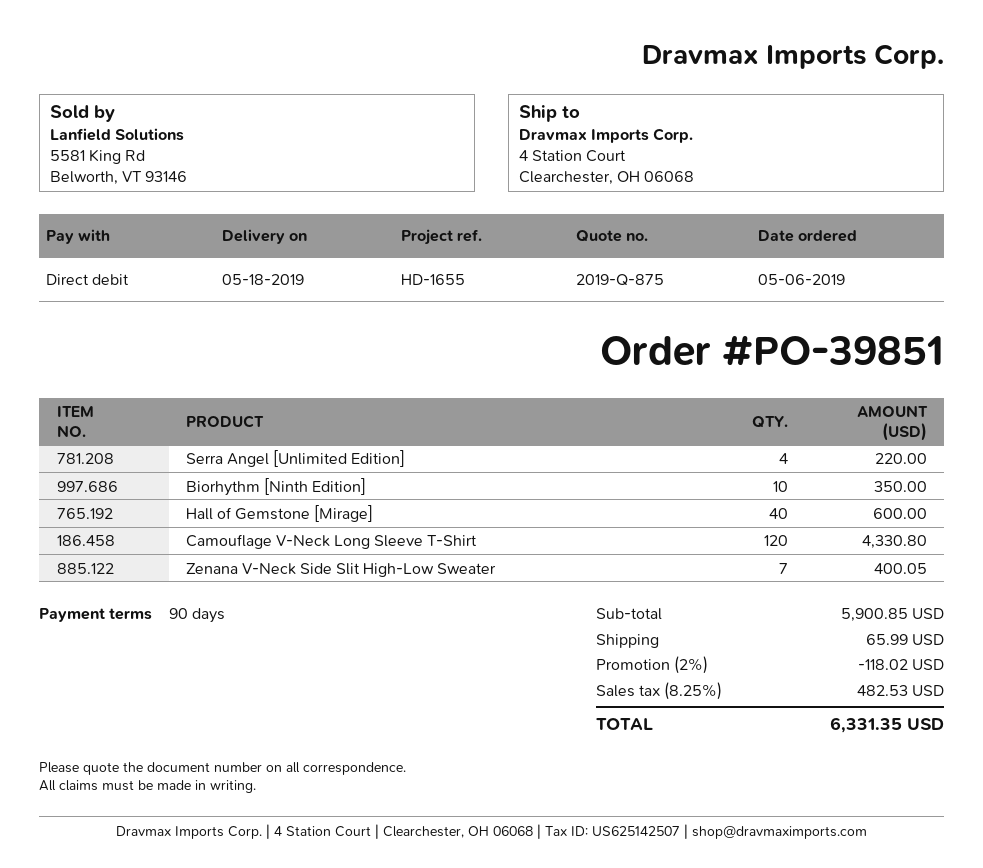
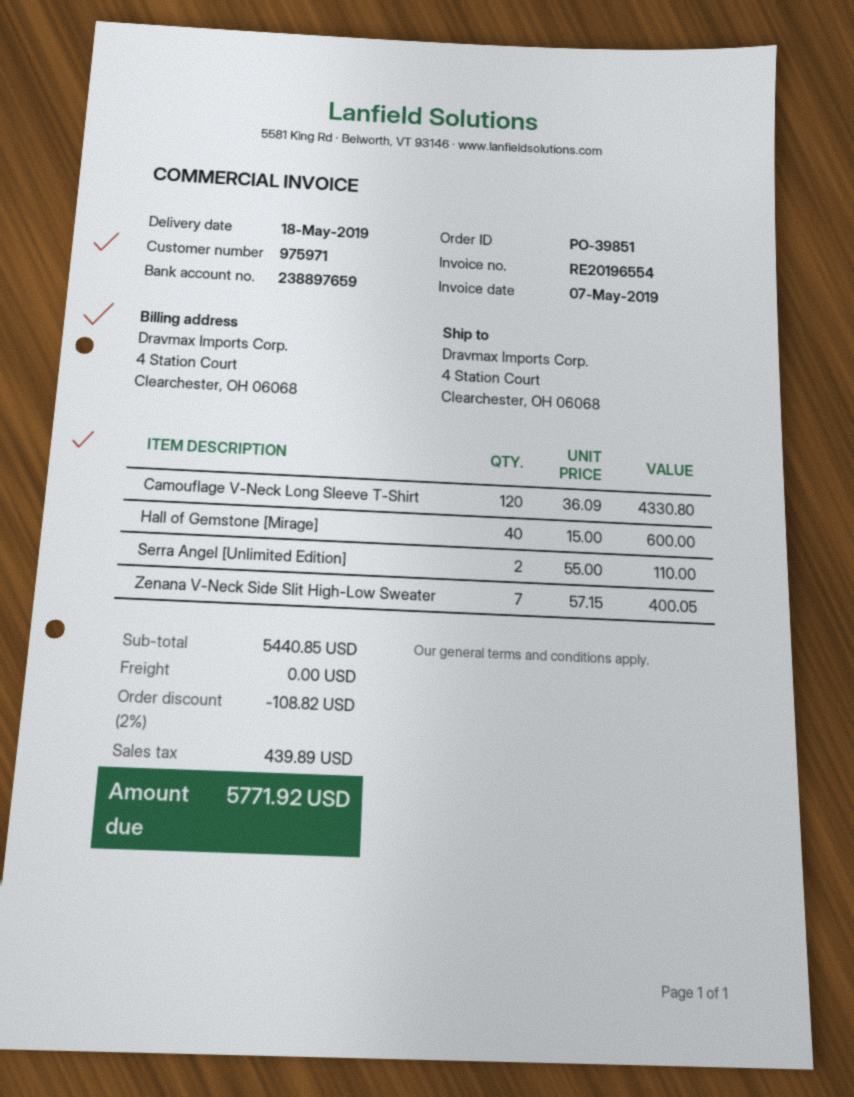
Serra Angel [Unlimited Edition]: 4 for 220.00 -> 2 for 110.00
Biorhythm [Ninth Edition]: 10 for 350.00 -> none
subtotal: 5900.85 -> 5440.85
discount: 2% = 118.02 -> 2% = 108.82
shipping: 65.99 -> 0.00
tax: 482.53 -> 439.89
total: 6331.35 -> 5771.92

